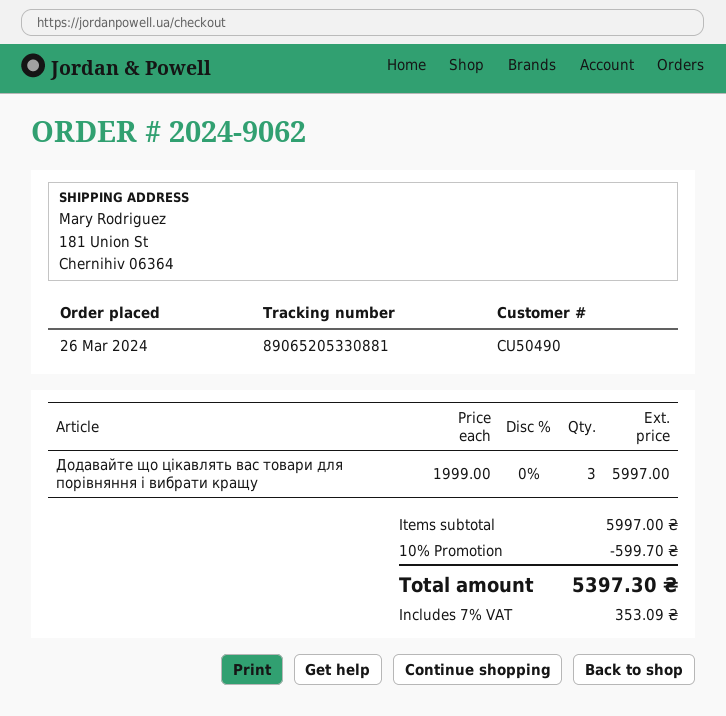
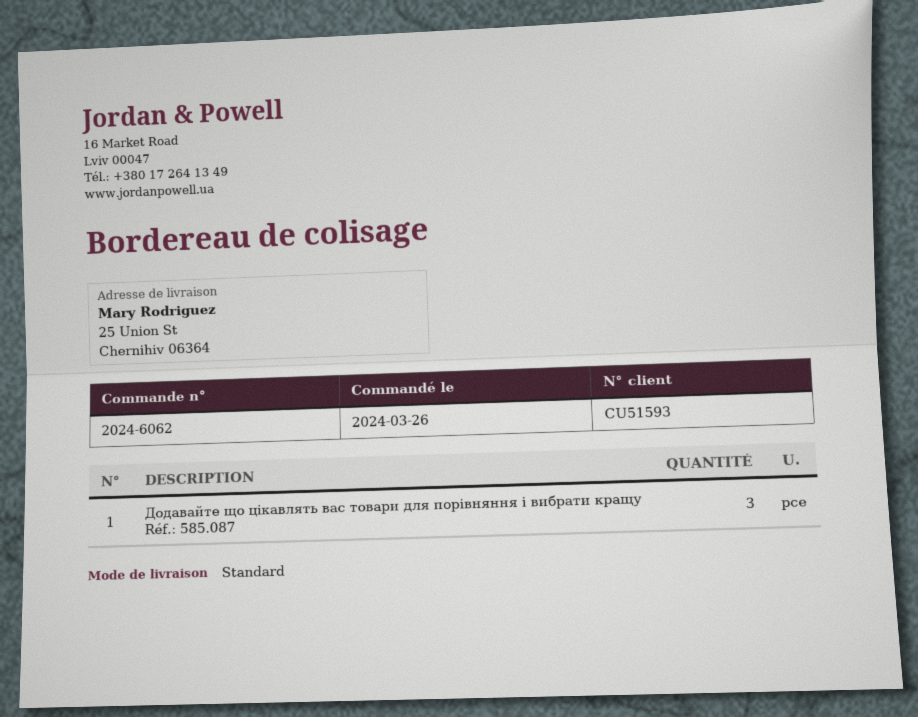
order number: 2024-9062 -> 2024-6062
customer number: CU50490 -> CU51593
ship to: 181 Union St, Chernihiv 06364 -> 25 Union St, Chernihiv 06364

